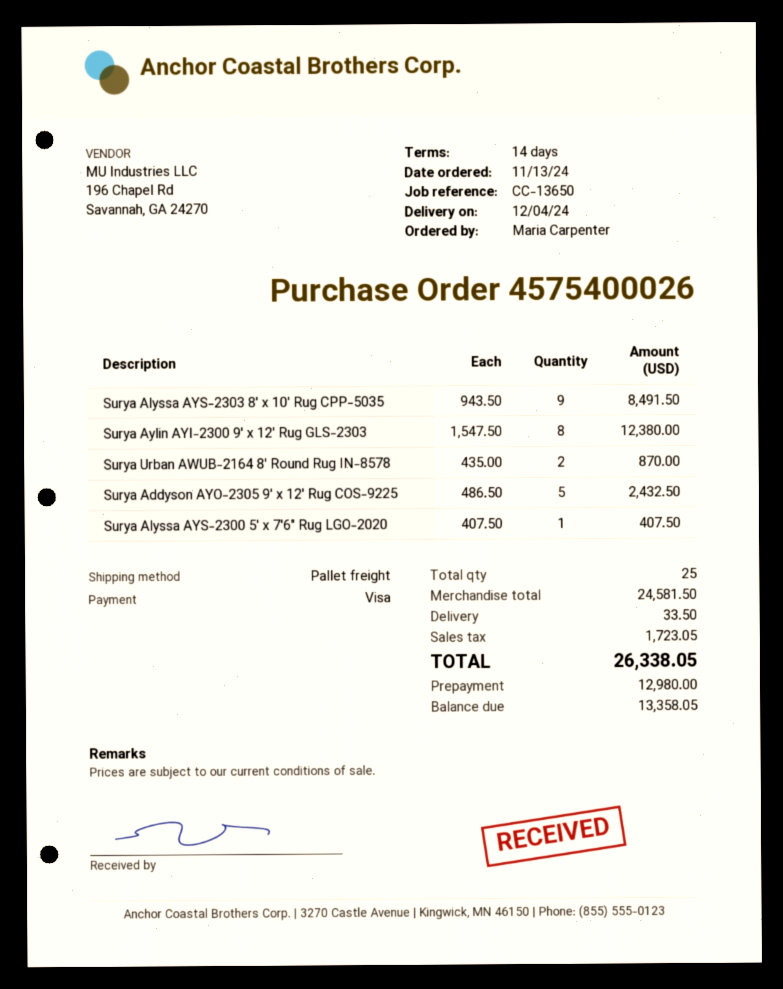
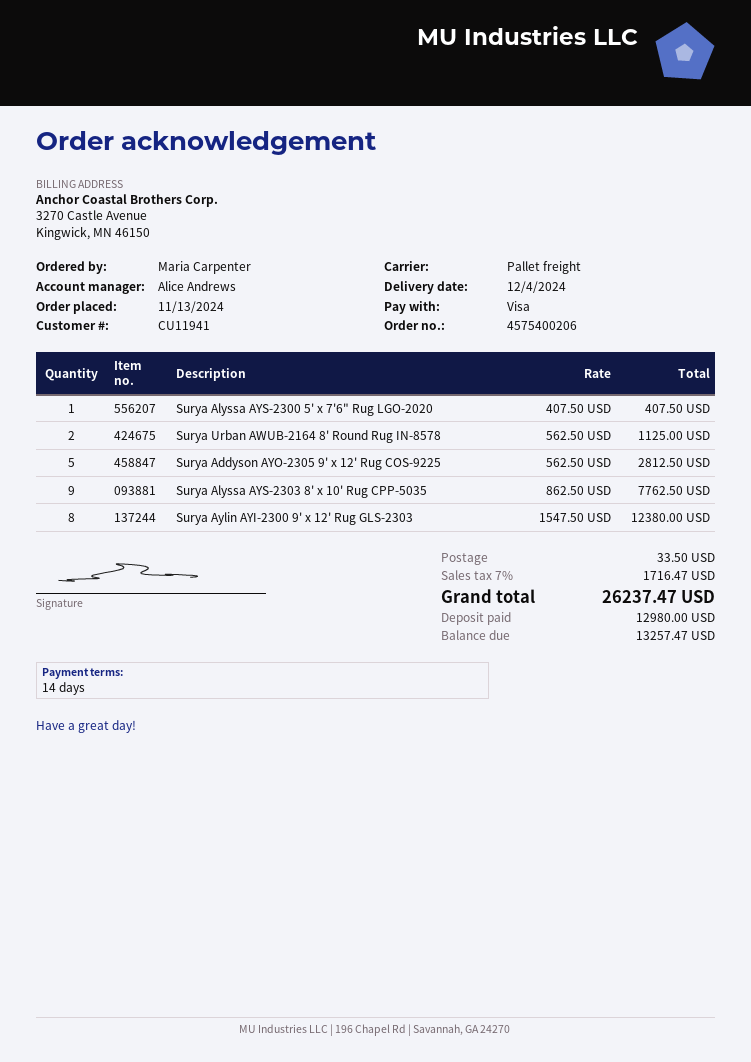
order number: 4575400026 -> 4575400206
Surya Alyssa AYS-2303 8' x 10' Rug CPP-5035: 9 x 943.50 = 8491.50 -> 9 x 862.50 = 7762.50
Surya Urban AWUB-2164 8' Round Rug IN-8578: 2 x 435.00 = 870.00 -> 2 x 562.50 = 1125.00
Surya Addyson AYO-2305 9' x 12' Rug COS-9225: 5 x 486.50 = 2432.50 -> 5 x 562.50 = 2812.50
tax: 1723.05 -> 1716.47
total: 26338.05 -> 26237.47
balance: 13358.05 -> 13257.47

